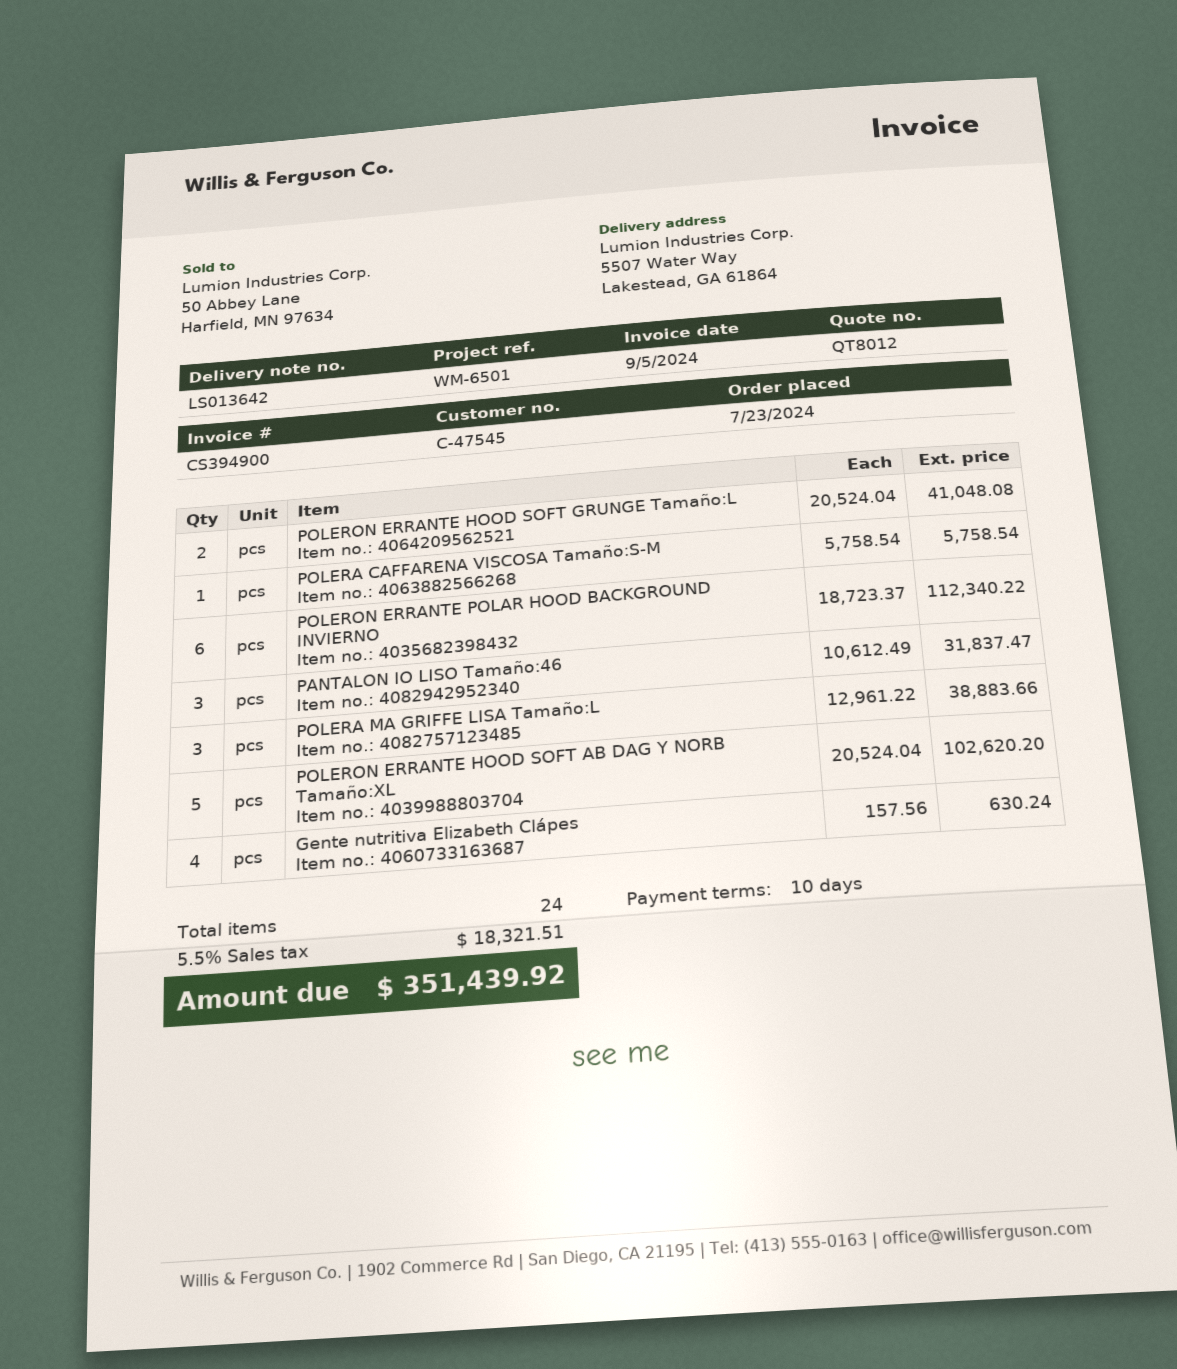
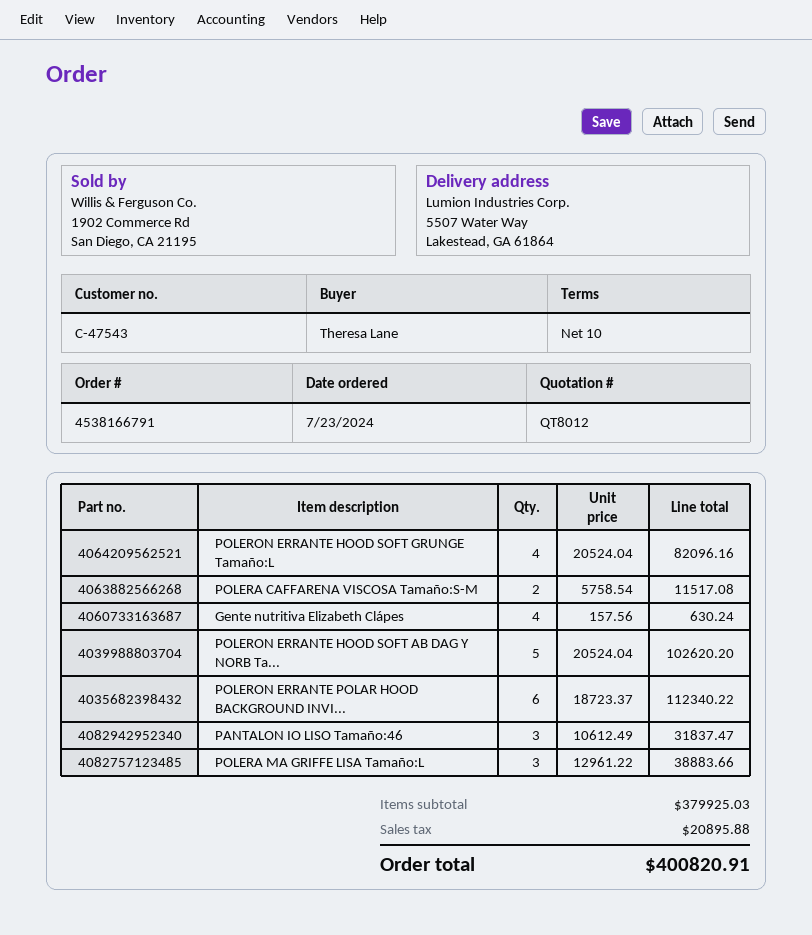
customer number: C-47545 -> C-47543
POLERON ERRANTE HOOD SOFT GRUNGE Tamaño:L: 2 x 20524.04 = 41048.08 -> 4 x 20524.04 = 82096.16
POLERA CAFFARENA VISCOSA Tamaño:S-M: 1 x 5758.54 = 5758.54 -> 2 x 5758.54 = 11517.08
tax: 18321.51 -> 20895.88
total: 351439.92 -> 400820.91

